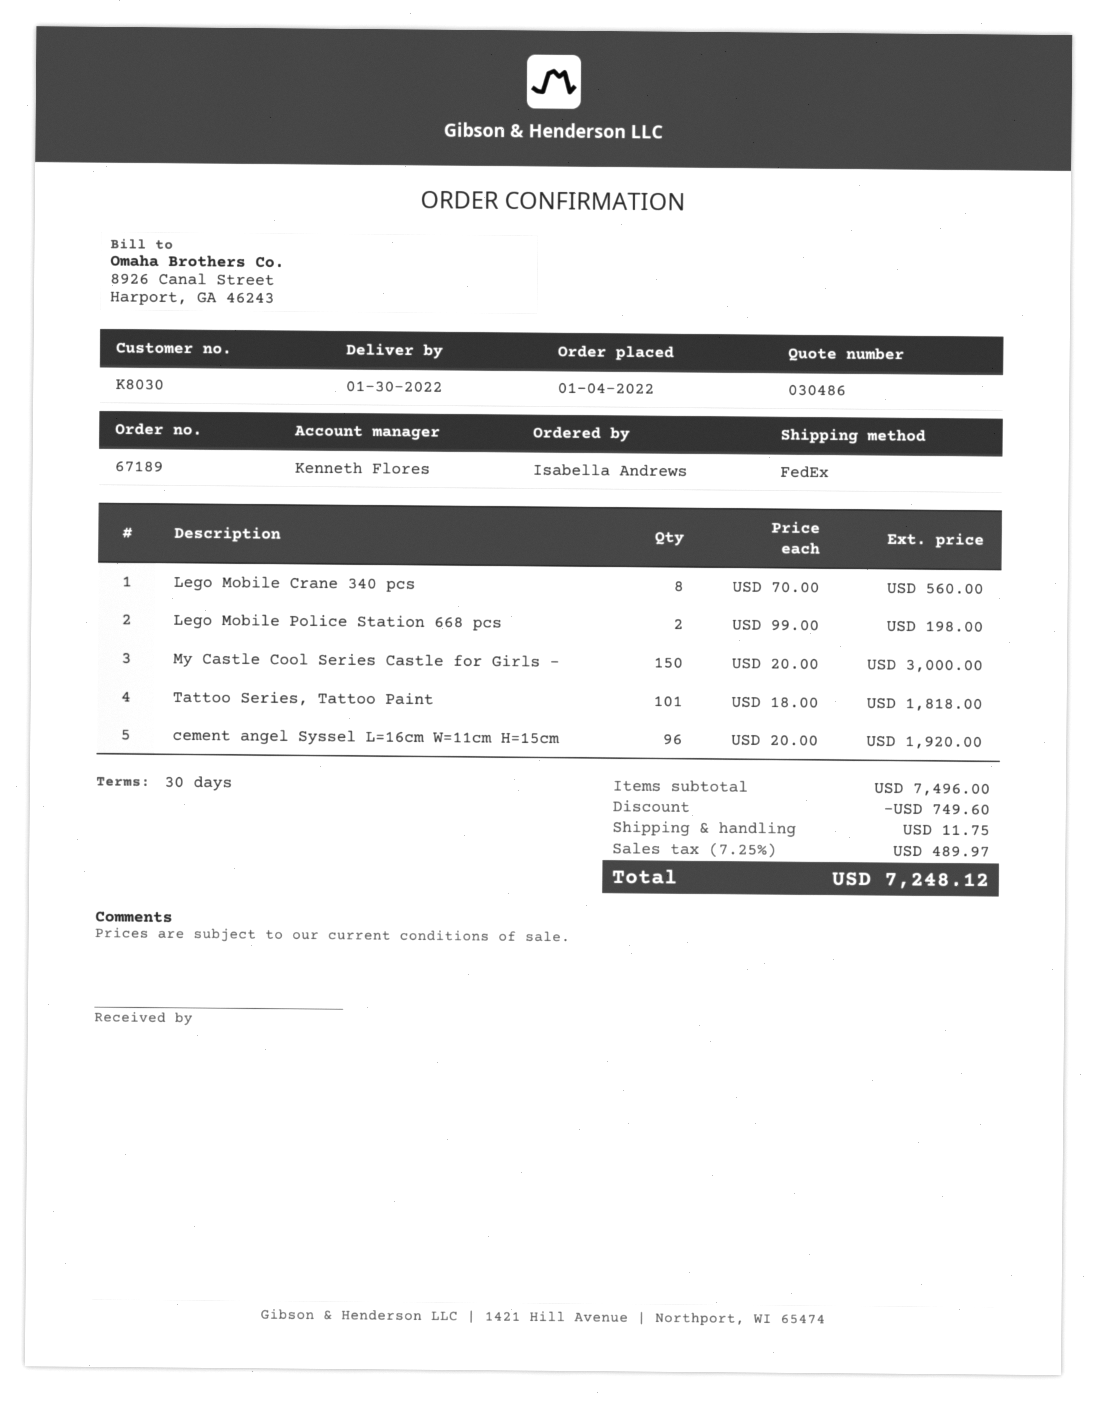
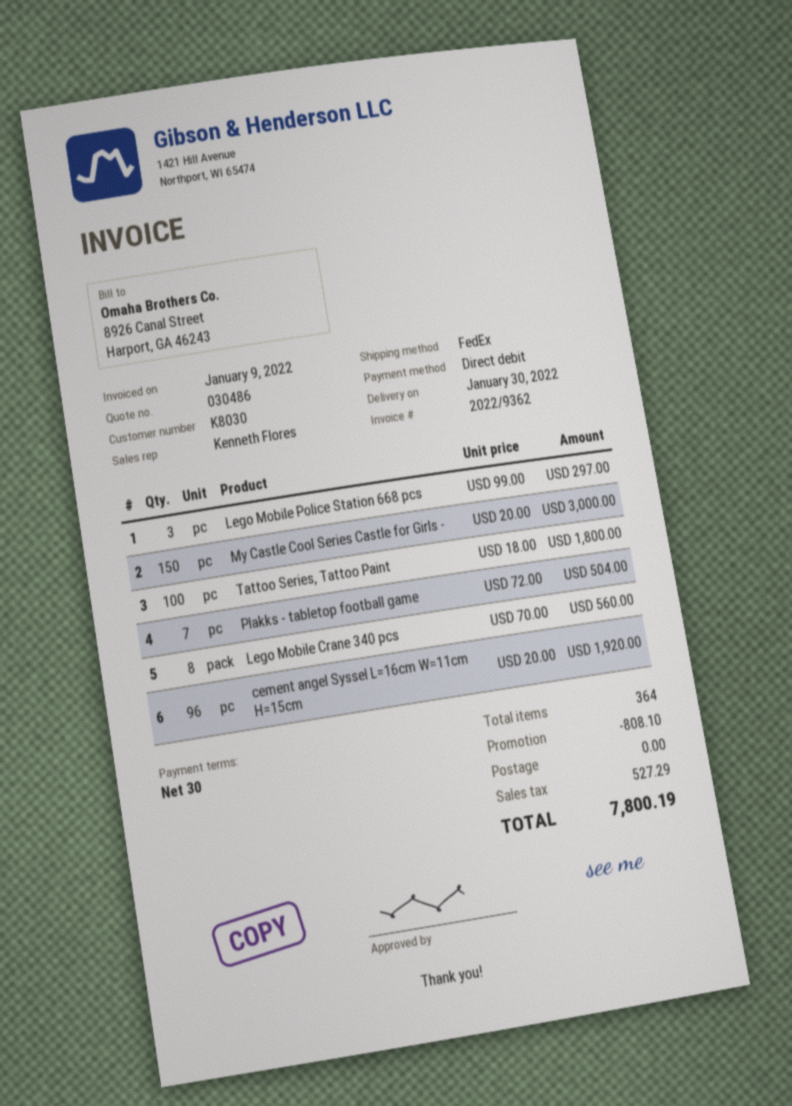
Lego Mobile Police Station 668 pcs: 2 x 99.00 = 198.00 -> 3 x 99.00 = 297.00
Tattoo Series, Tattoo Paint: 101 x 18.00 = 1818.00 -> 100 x 18.00 = 1800.00
Plakks - tabletop football game: none -> 7 x 72.00 = 504.00
discount: 749.60 -> 808.10
shipping: 11.75 -> 0.00
tax: 489.97 -> 527.29
total: 7248.12 -> 7800.19

